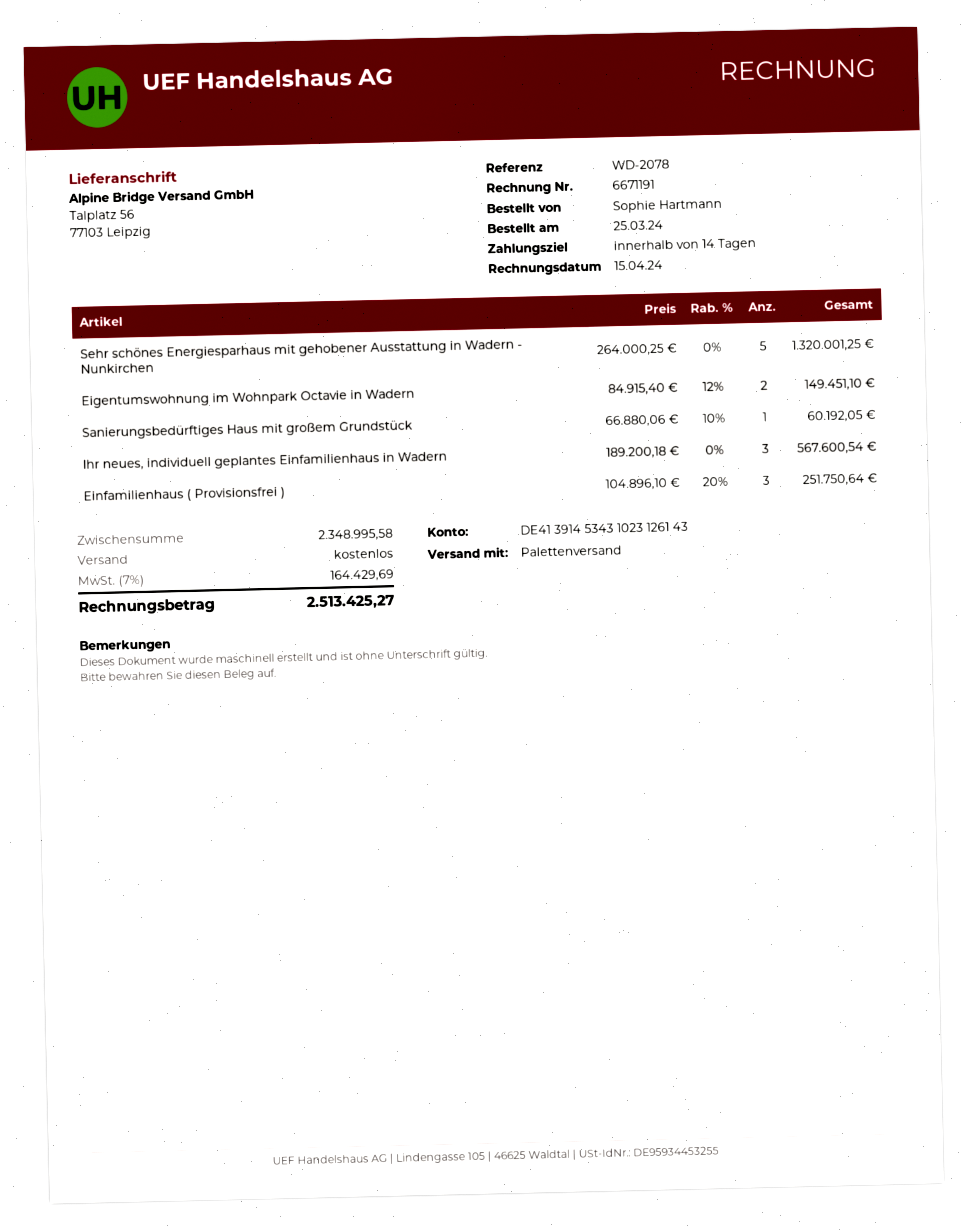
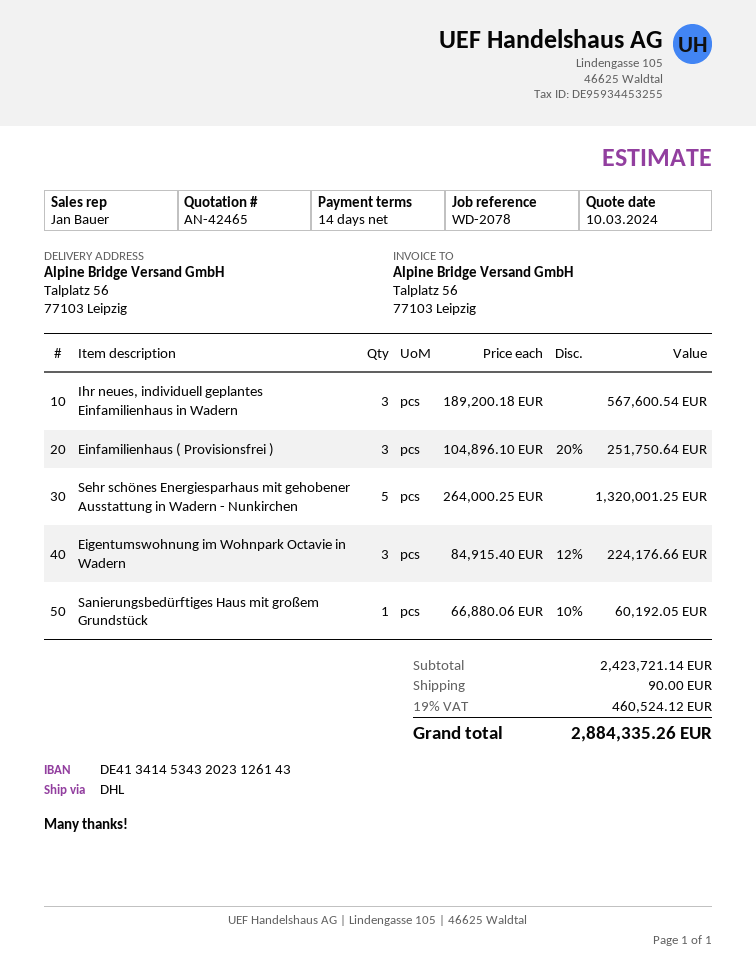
bank account: DE41391453431023126143 -> DE41341453432023126143
shipping method: pallet freight -> DHL
Eigentumswohnung im Wohnpark Octavie in Wadern: 2 x 84915.40 - 12% = 149451.10 -> 3 x 84915.40 - 12% = 224176.66
subtotal: 2348995.58 -> 2423721.14
shipping: 0.00 -> 90.00
tax: 7% = 164429.69 -> 19% = 460524.12
total: 2513425.27 -> 2884335.26

